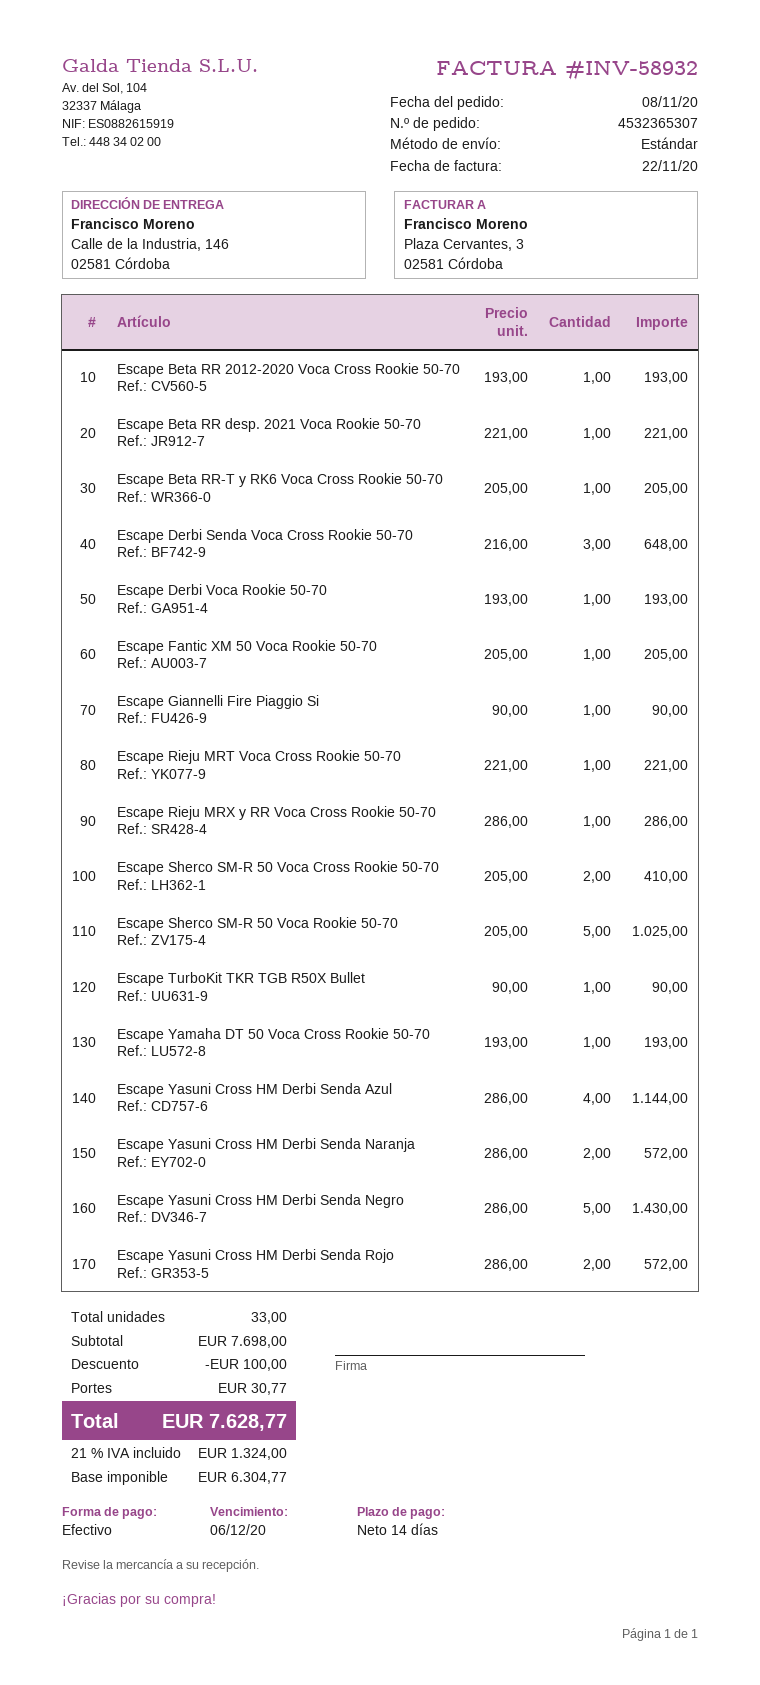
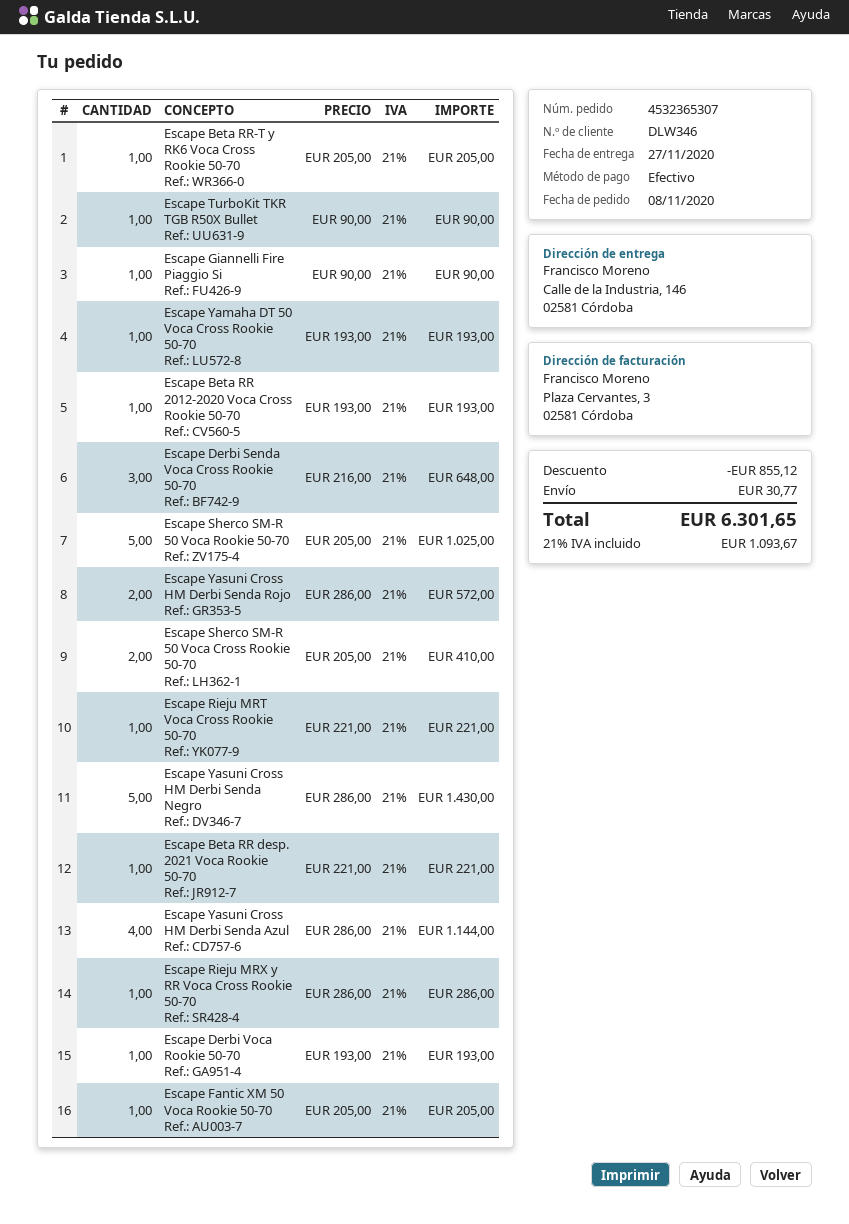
Escape Yasuni Cross HM Derbi Senda Naranja: 2 x 286.00 = 572.00 -> none
discount: 100.00 -> 855.12
tax: 21% = 1324.00 -> 21% = 1093.67
total: 7628.77 -> 6301.65

